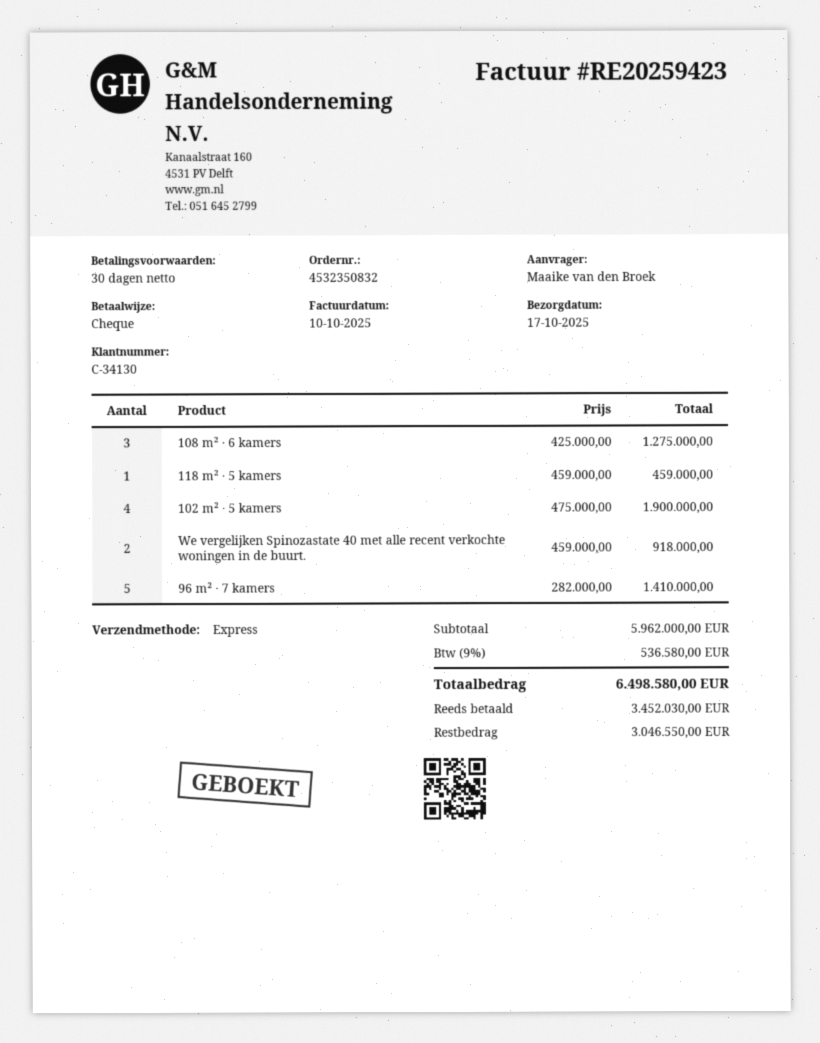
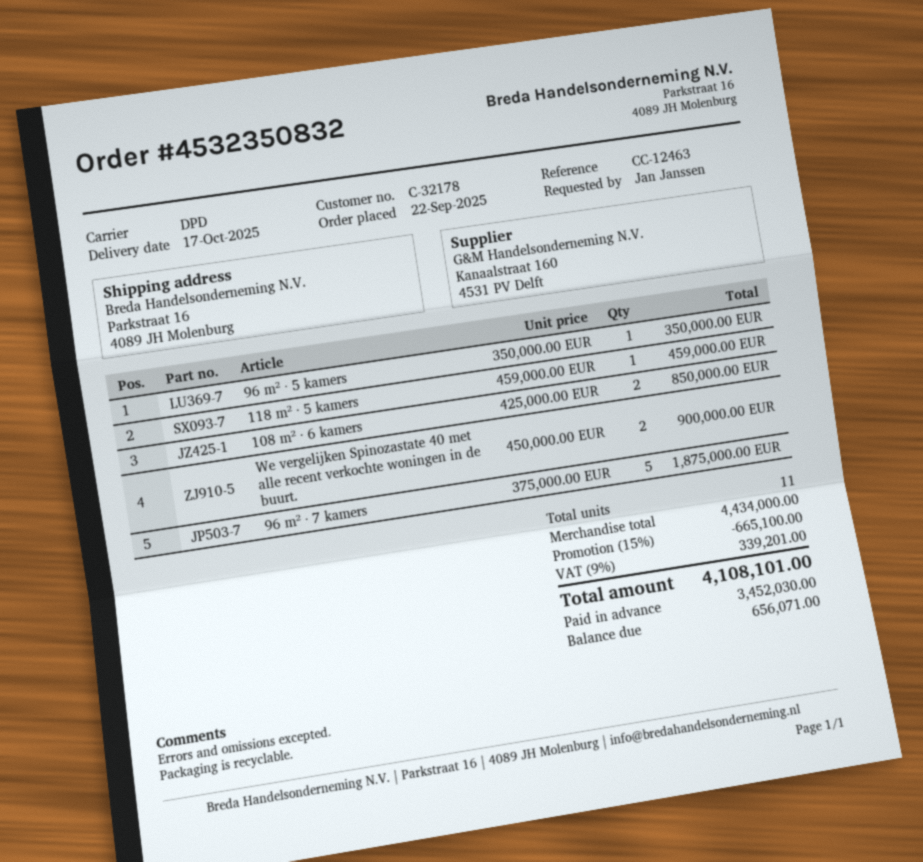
customer number: C-34130 -> C-32178
ordered by: Maaike van den Broek -> Jan Janssen
shipping method: express -> DPD
108 m² · 6 kamers: 3 x 425000.00 = 1275000.00 -> 2 x 425000.00 = 850000.00
102 m² · 5 kamers: 4 x 475000.00 = 1900000.00 -> none
We vergelijken Spinozastate 40 met alle recent verkochte woningen in de buurt.: 2 x 459000.00 = 918000.00 -> 2 x 450000.00 = 900000.00
96 m² · 7 kamers: 5 x 282000.00 = 1410000.00 -> 5 x 375000.00 = 1875000.00
96 m² · 5 kamers: none -> 1 x 350000.00 = 350000.00
subtotal: 5962000.00 -> 4434000.00
discount: none -> 15% = 665100.00
tax: 9% = 536580.00 -> 9% = 339201.00
total: 6498580.00 -> 4108101.00
balance: 3046550.00 -> 656071.00

